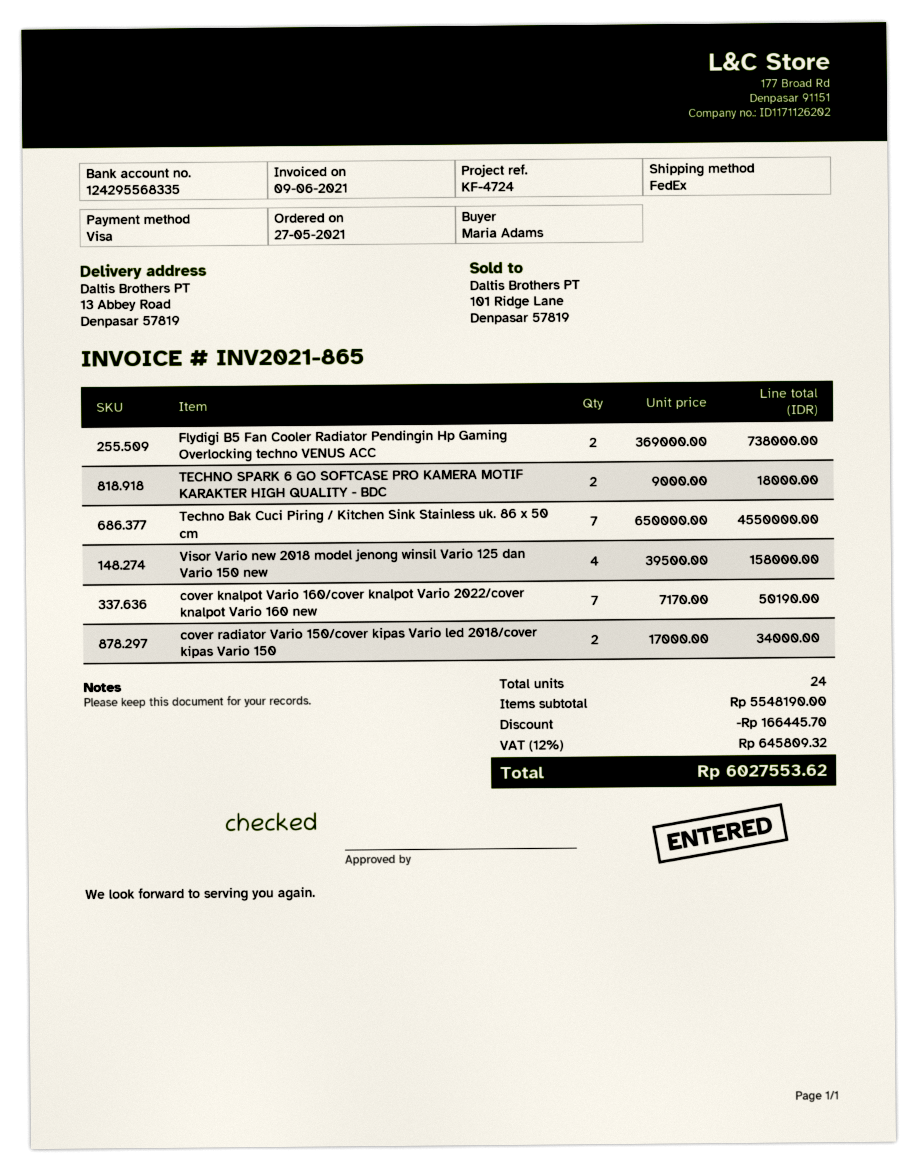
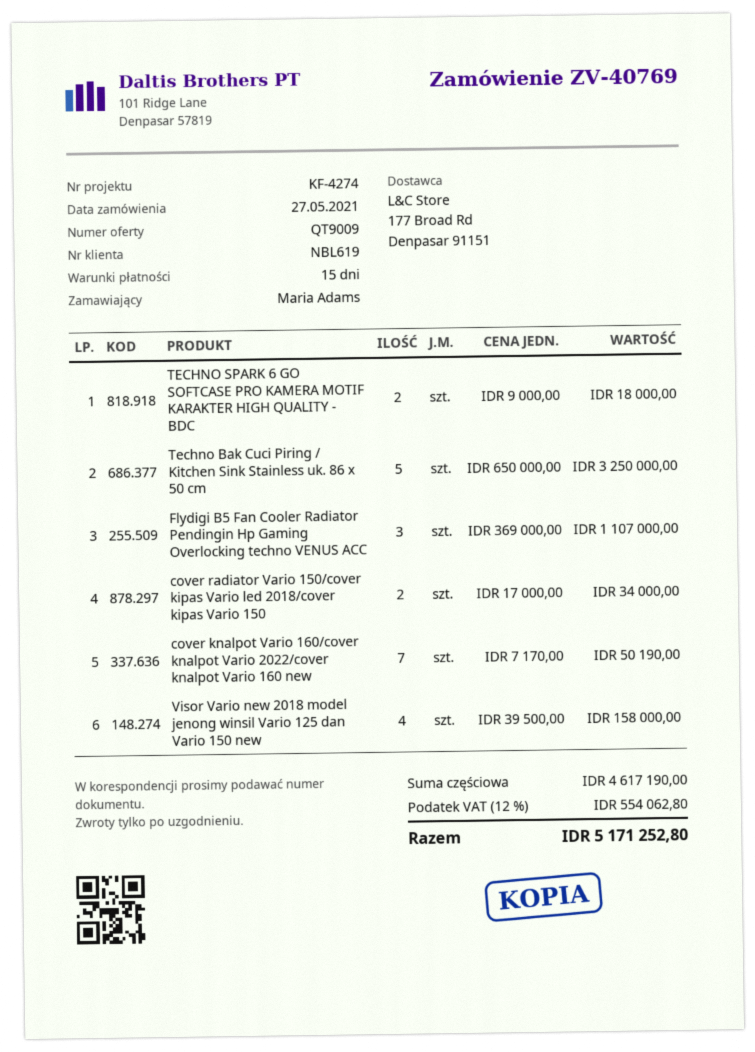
reference: KF-4724 -> KF-4274
Flydigi B5 Fan Cooler Radiator Pendingin Hp Gaming Overlocking techno VENUS ACC: 2 x 369000.00 = 738000.00 -> 3 x 369000.00 = 1107000.00
Techno Bak Cuci Piring / Kitchen Sink Stainless uk. 86 x 50 cm: 7 x 650000.00 = 4550000.00 -> 5 x 650000.00 = 3250000.00
subtotal: 5548190.00 -> 4617190.00
discount: 166445.70 -> none
tax: 12% = 645809.32 -> 12% = 554062.80
total: 6027553.62 -> 5171252.80

